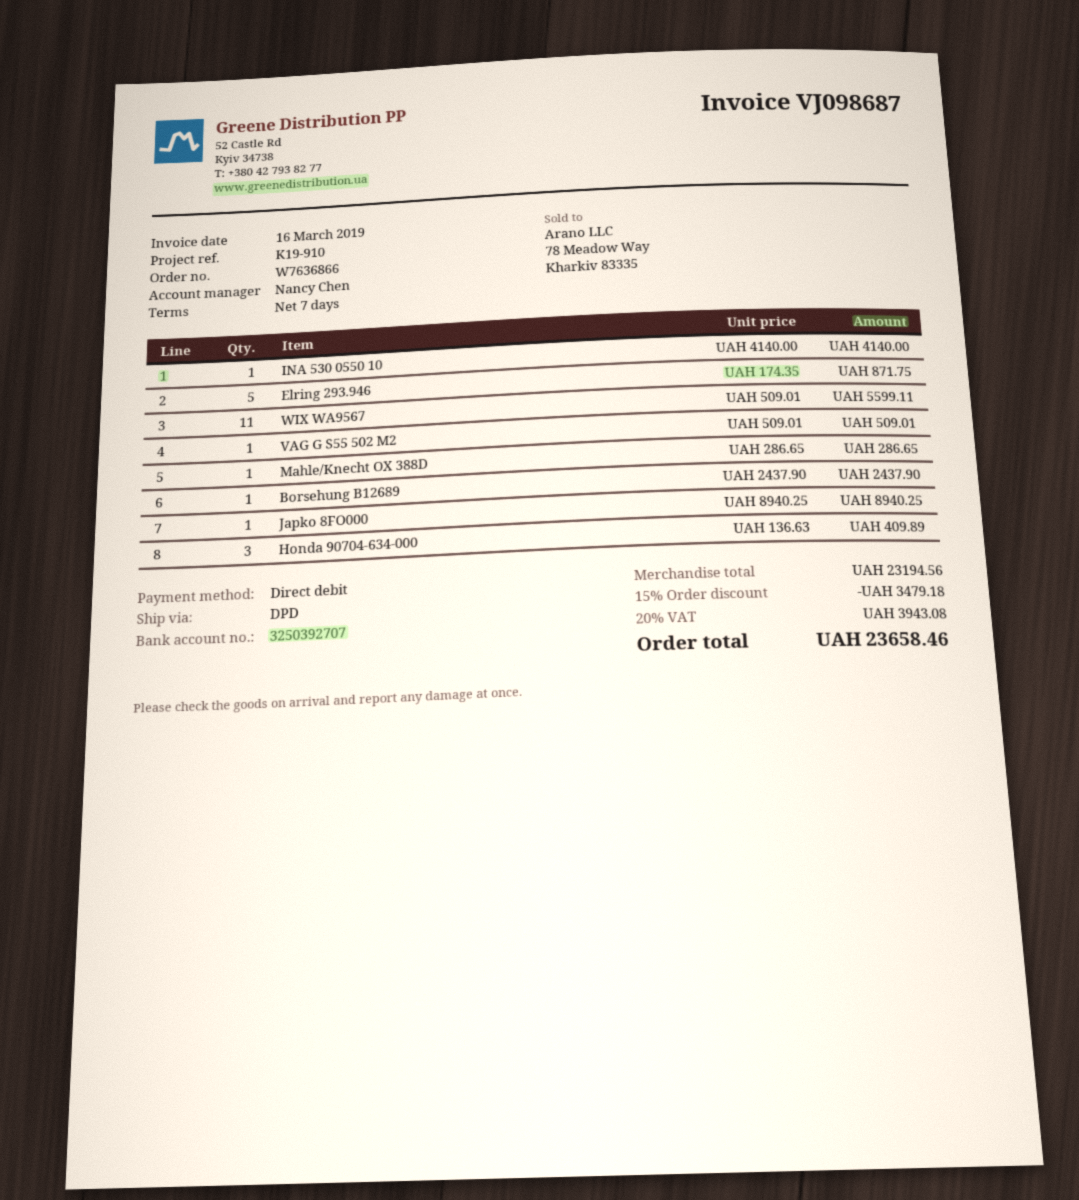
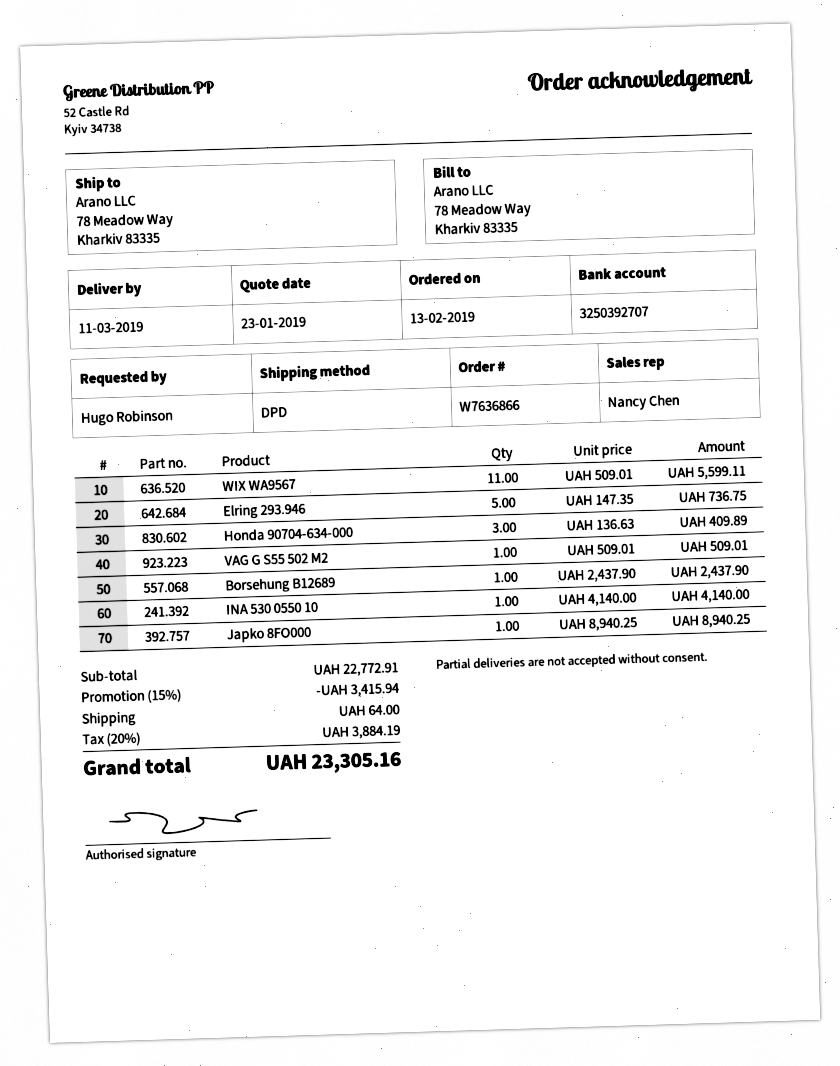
Elring 293.946: 5 x 174.35 = 871.75 -> 5 x 147.35 = 736.75
Mahle/Knecht OX 388D: 1 x 286.65 = 286.65 -> none
subtotal: 23194.56 -> 22772.91
discount: 15% = 3479.18 -> 15% = 3415.94
shipping: none -> 64.00
tax: 20% = 3943.08 -> 20% = 3884.19
total: 23658.46 -> 23305.16

